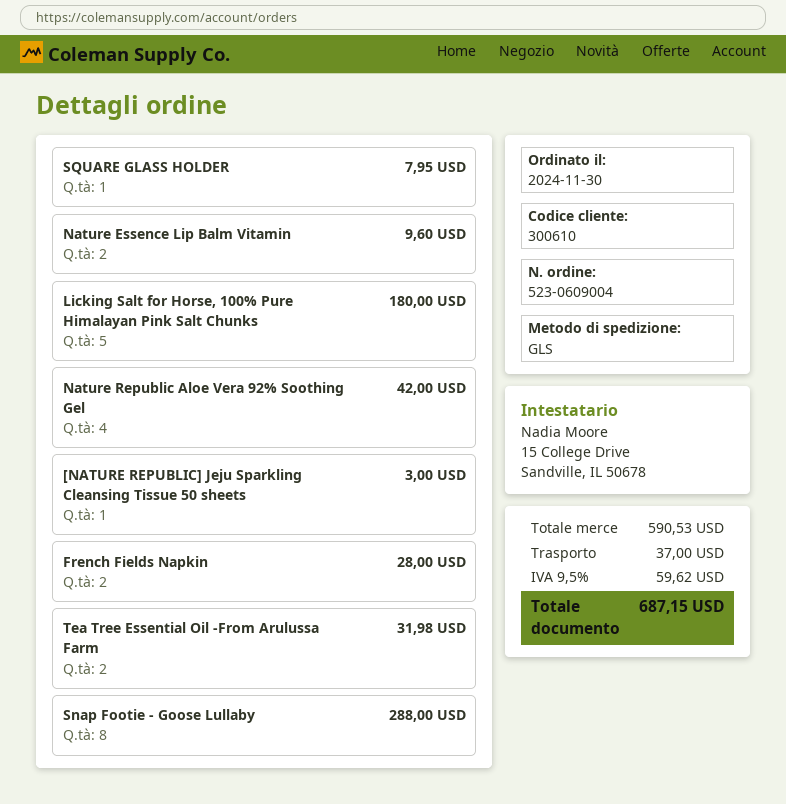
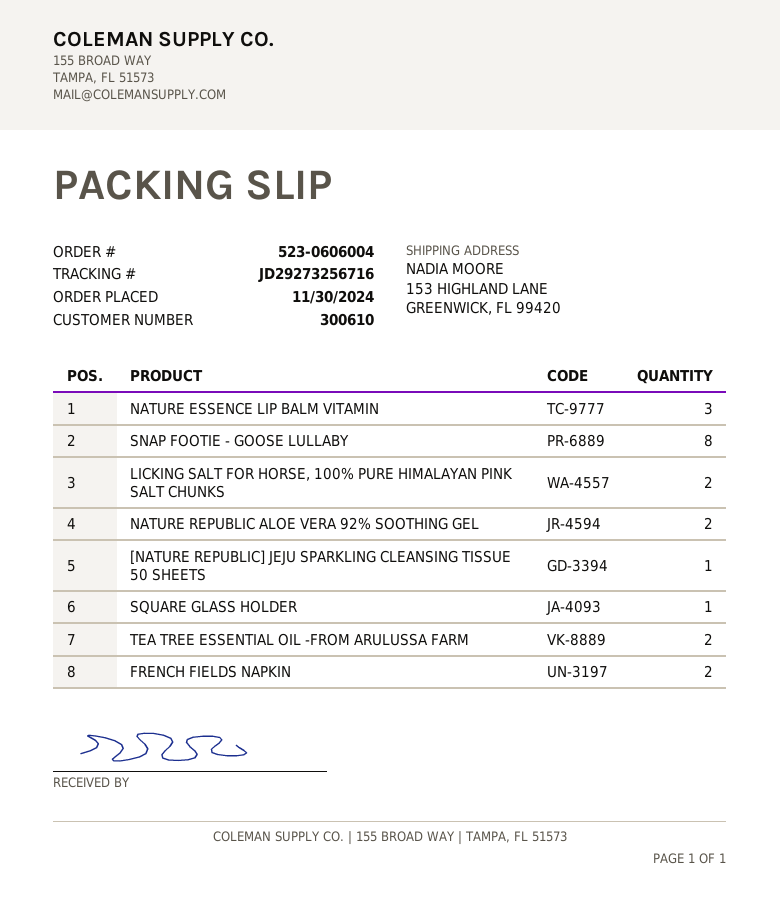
order number: 523-0609004 -> 523-0606004
Nature Essence Lip Balm Vitamin: 2 -> 3
Licking Salt for Horse, 100% Pure Himalayan Pink Salt Chunks: 5 -> 2
Nature Republic Aloe Vera 92% Soothing Gel: 4 -> 2

